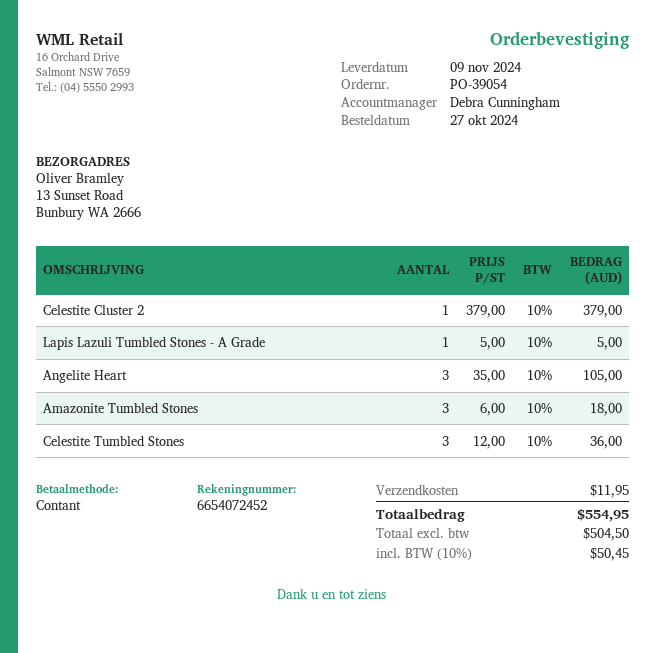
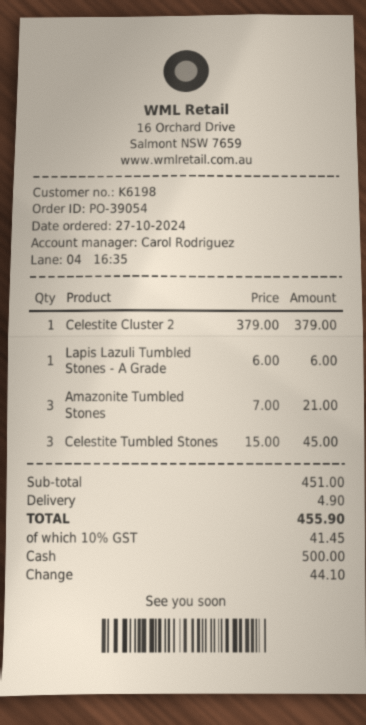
sales rep: Debra Cunningham -> Carol Rodriguez
Lapis Lazuli Tumbled Stones - A Grade: 1 x 5.00 = 5.00 -> 1 x 6.00 = 6.00
Angelite Heart: 3 x 35.00 = 105.00 -> none
Amazonite Tumbled Stones: 3 x 6.00 = 18.00 -> 3 x 7.00 = 21.00
Celestite Tumbled Stones: 3 x 12.00 = 36.00 -> 3 x 15.00 = 45.00
shipping: 11.95 -> 4.90
tax: 10% = 50.45 -> 10% = 41.45
total: 554.95 -> 455.90

